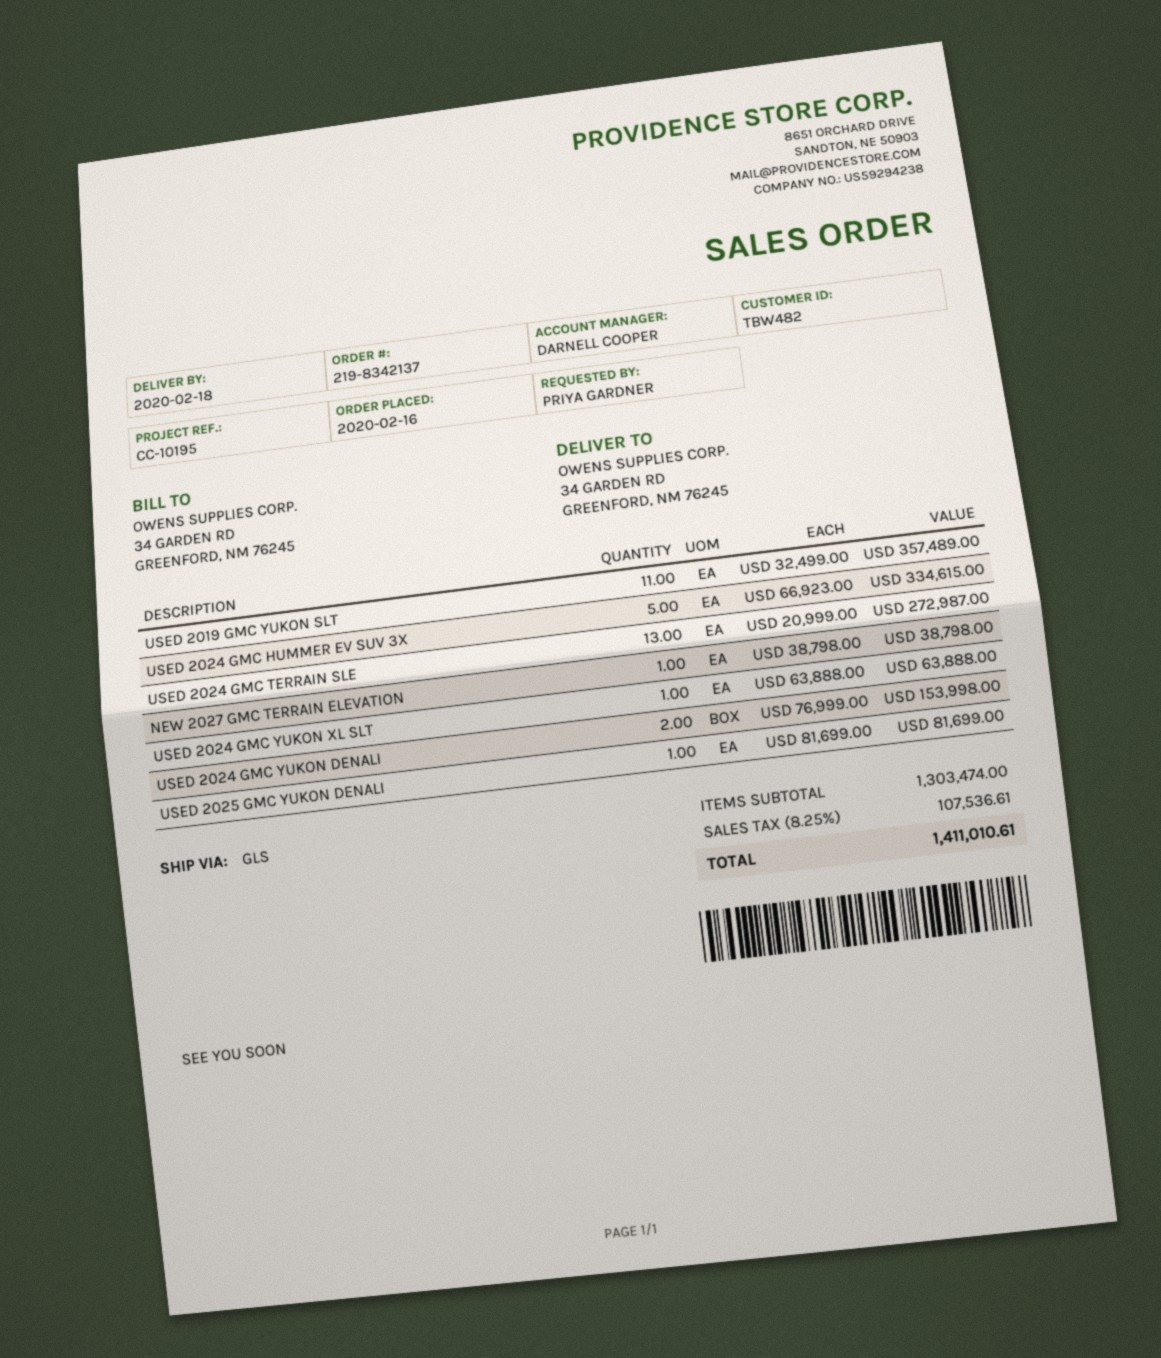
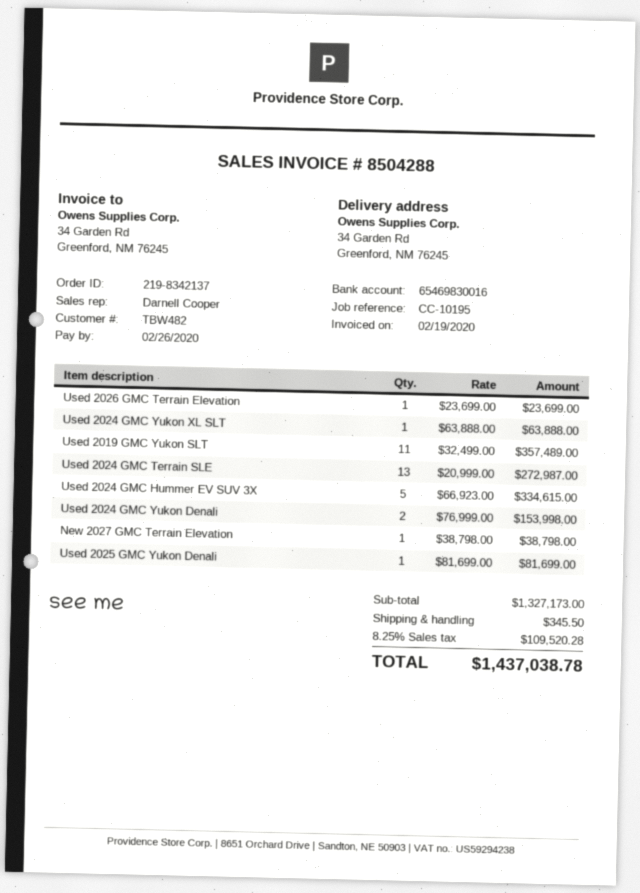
Used 2026 GMC Terrain Elevation: none -> 1 x 23699.00 = 23699.00
subtotal: 1303474.00 -> 1327173.00
shipping: none -> 345.50
tax: 8.25% = 107536.61 -> 8.25% = 109520.28
total: 1411010.61 -> 1437038.78

